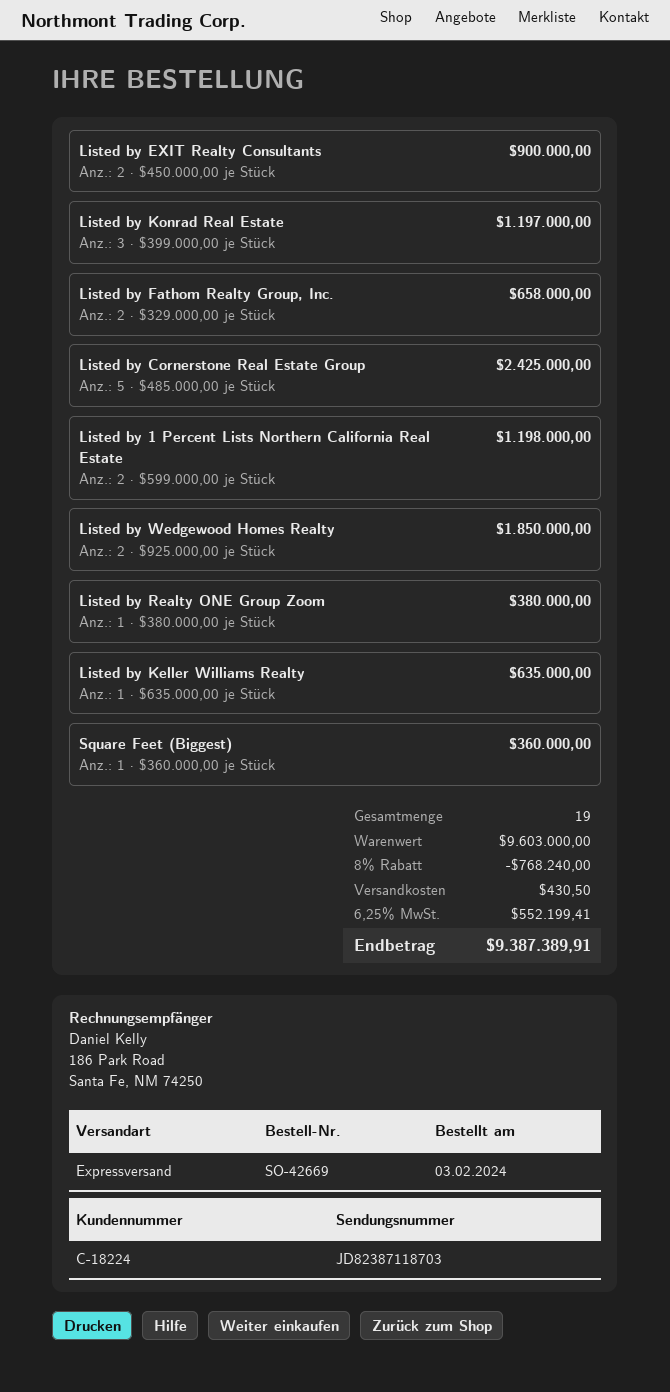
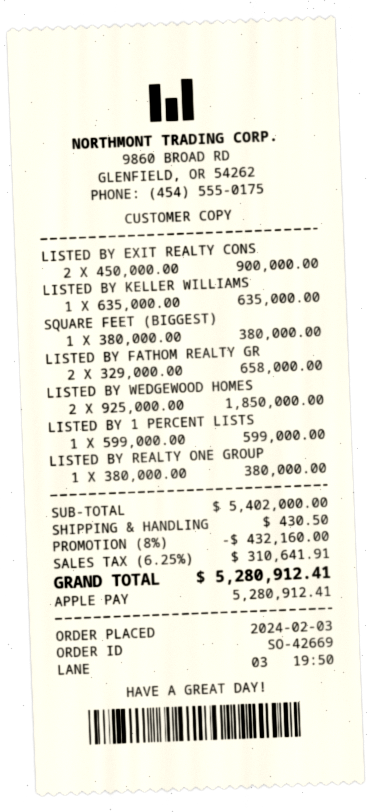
Listed by Konrad Real Estate: 3 x 399000.00 = 1197000.00 -> none
Listed by Cornerstone Real Estate Group: 5 x 485000.00 = 2425000.00 -> none
Listed by 1 Percent Lists Northern California Real Estate: 2 x 599000.00 = 1198000.00 -> 1 x 599000.00 = 599000.00
Square Feet (Biggest): 1 x 360000.00 = 360000.00 -> 1 x 380000.00 = 380000.00
subtotal: 9603000.00 -> 5402000.00
discount: 8% = 768240.00 -> 8% = 432160.00
tax: 6.25% = 552199.41 -> 6.25% = 310641.91
total: 9387389.91 -> 5280912.41

